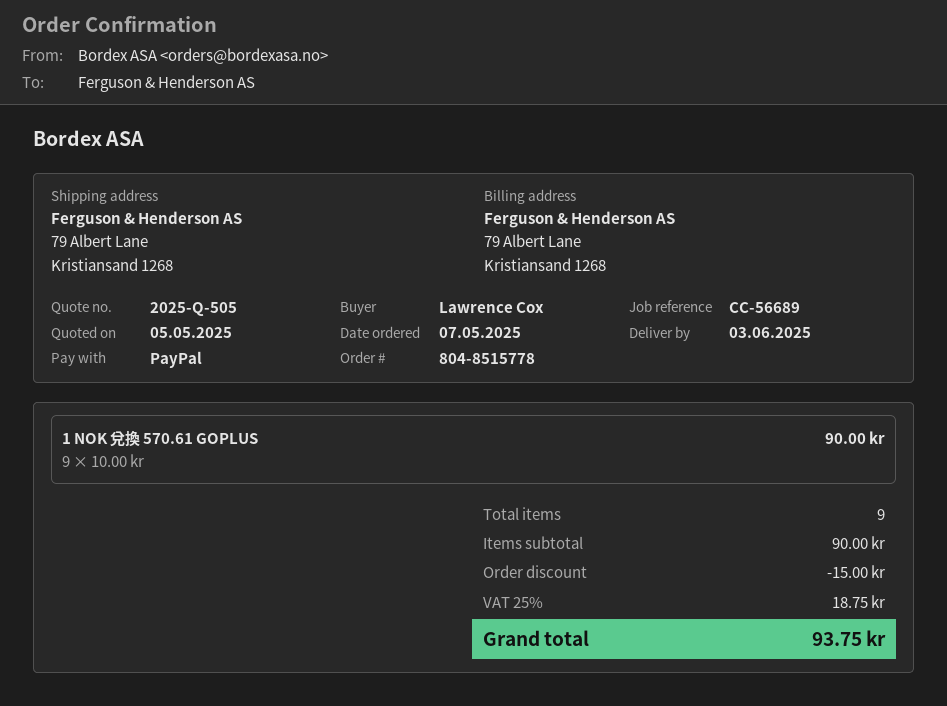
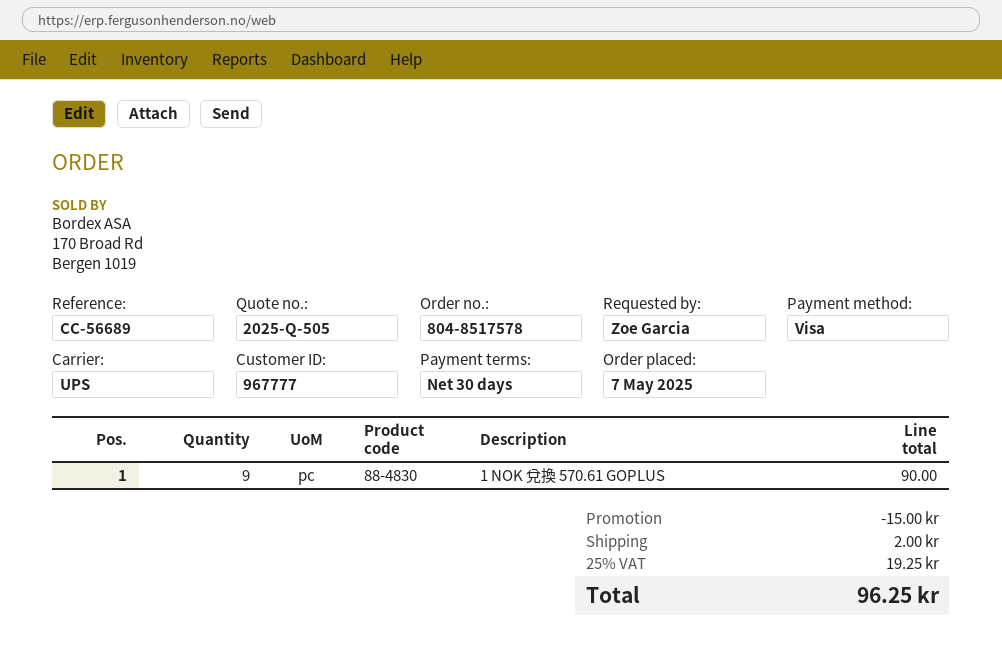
order number: 804-8515778 -> 804-8517578
ordered by: Lawrence Cox -> Zoe Garcia
payment method: PayPal -> Visa
shipping: none -> 2.00
tax: 25% = 18.75 -> 25% = 19.25
total: 93.75 -> 96.25

